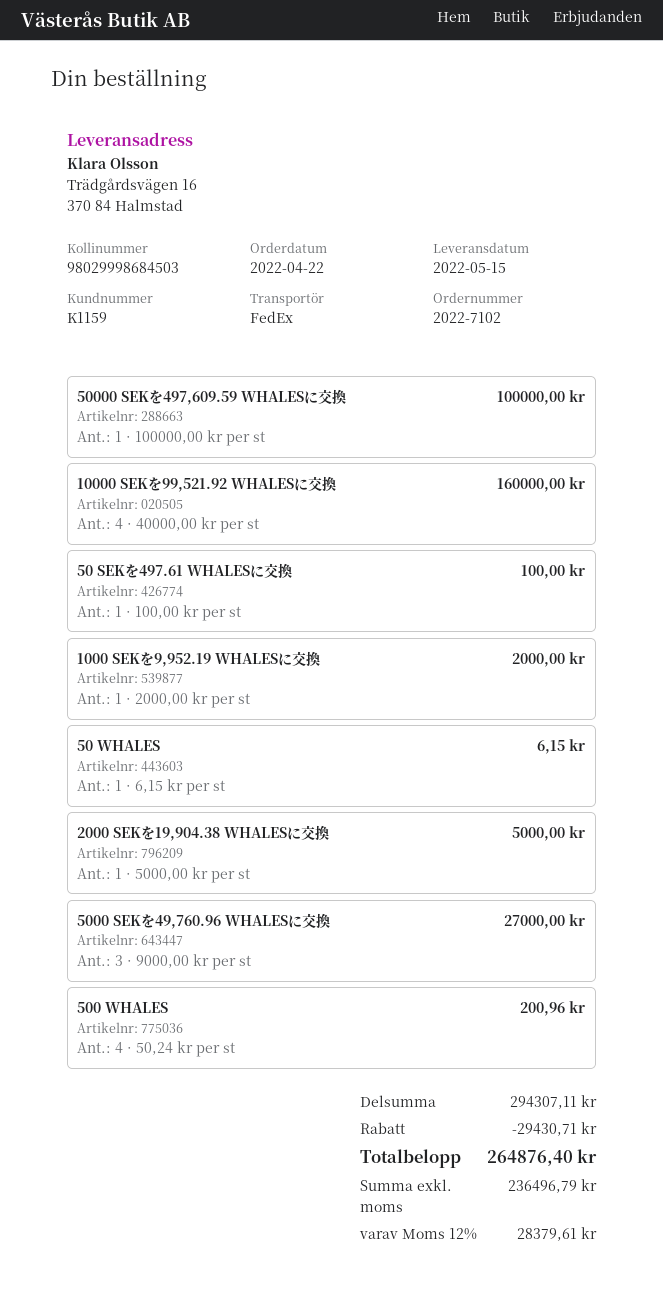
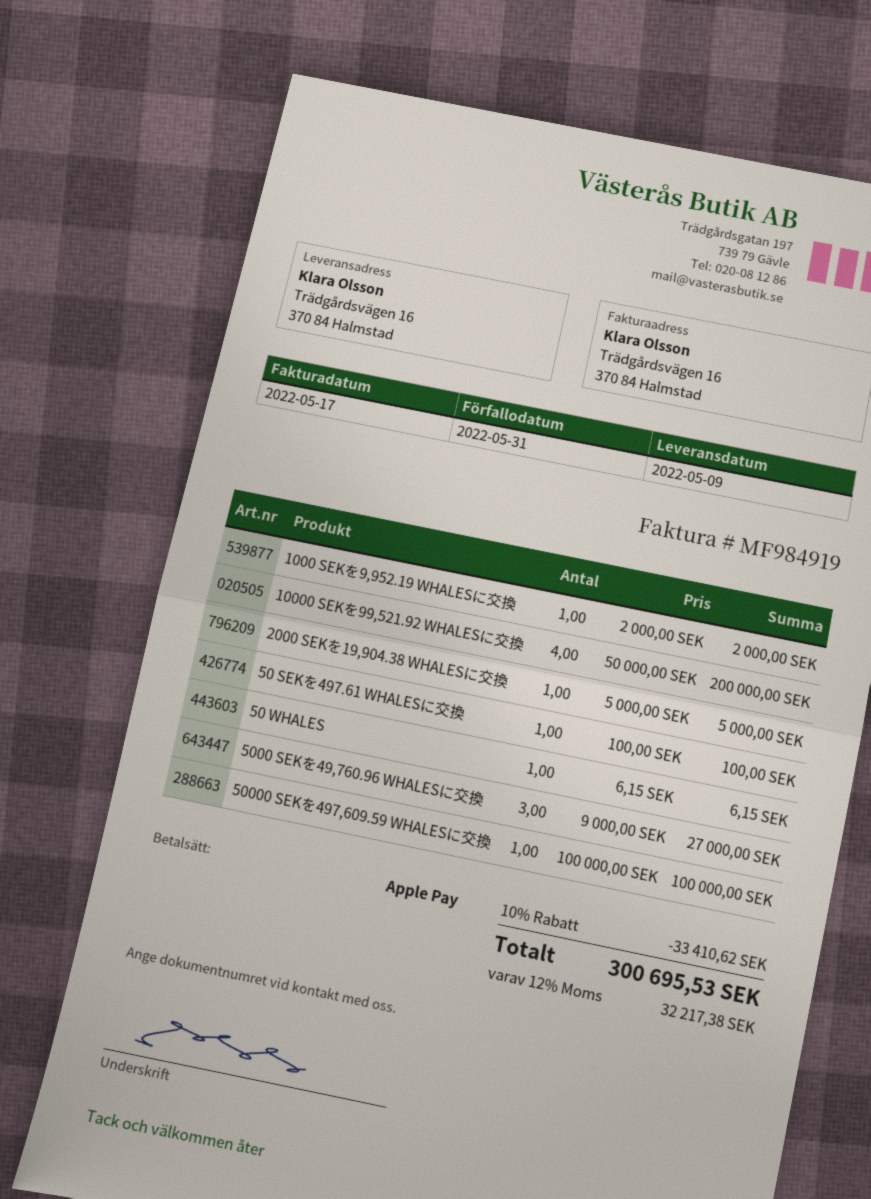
delivery date: 2022-05-15 -> 2022-05-09
10000 SEKを99,521.92 WHALESに交換: 4 x 40000.00 = 160000.00 -> 4 x 50000.00 = 200000.00
500 WHALES: 4 x 50.24 = 200.96 -> none
discount: 29430.71 -> 33410.62
tax: 12% = 28379.61 -> 12% = 32217.38
total: 264876.40 -> 300695.53

